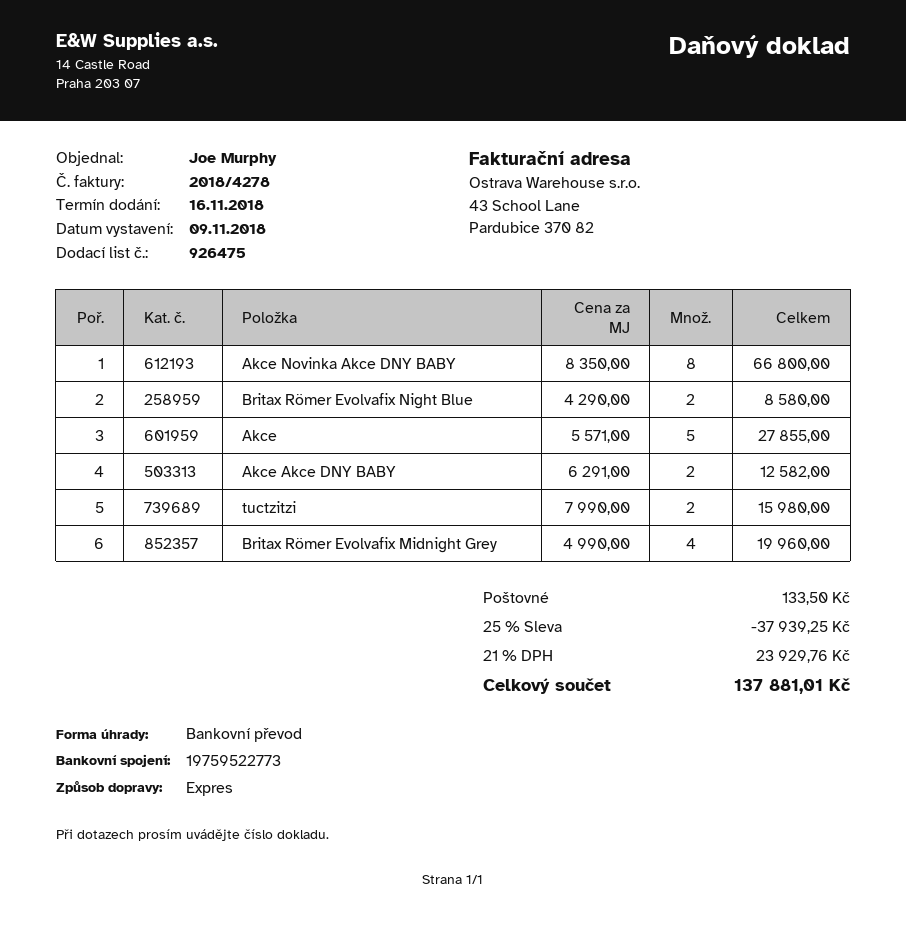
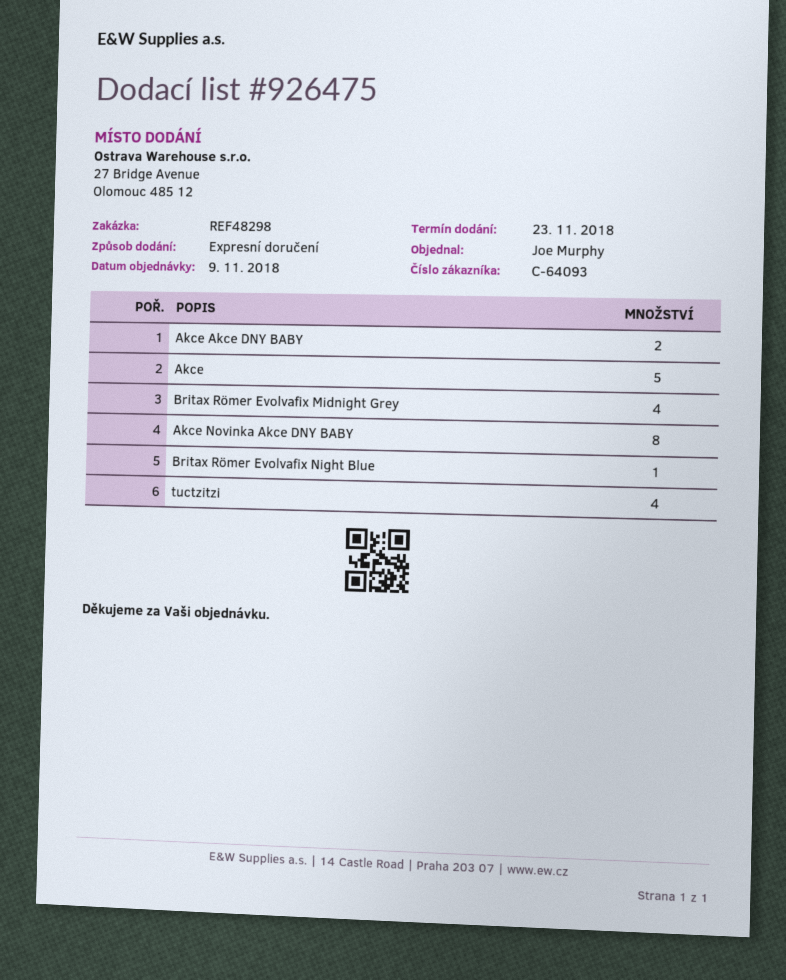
delivery date: 2018-11-16 -> 2018-11-23
Britax Römer Evolvafix Night Blue: 2 -> 1
tuctzitzi: 2 -> 4

